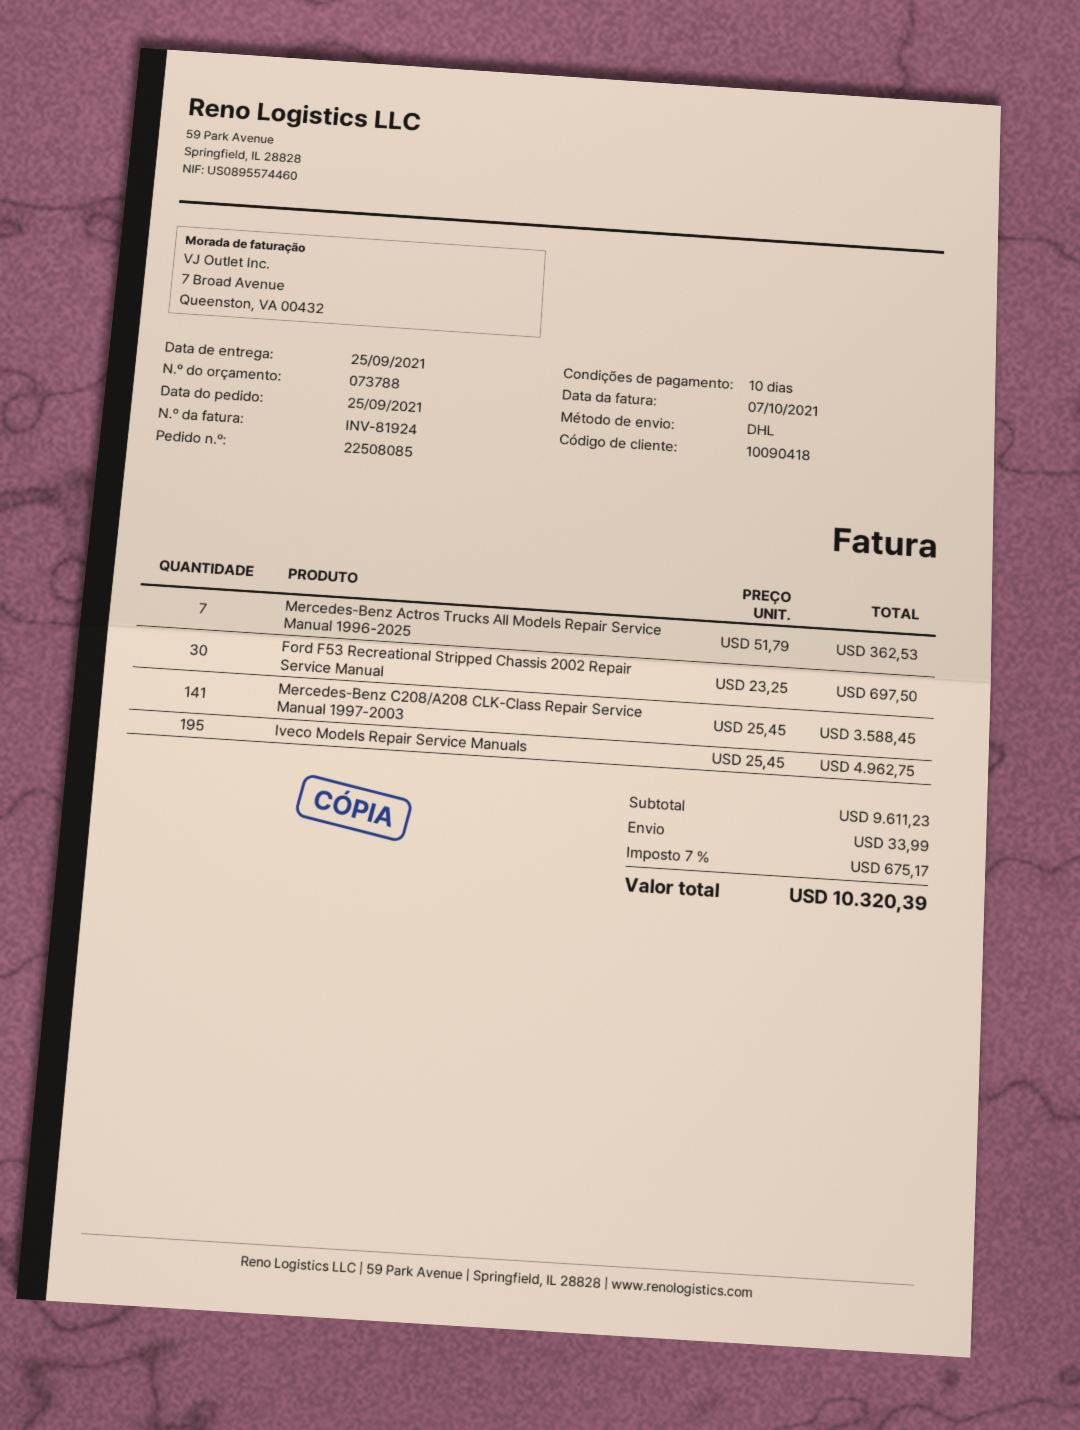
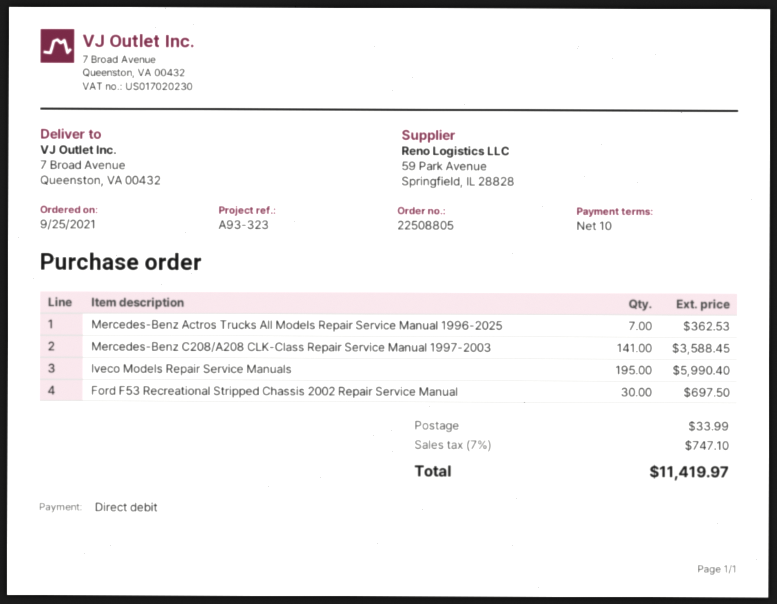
order number: 22508085 -> 22508805
Iveco Models Repair Service Manuals: 195 for 4962.75 -> 195 for 5990.40
tax: 7% = 675.17 -> 7% = 747.10
total: 10320.39 -> 11419.97

